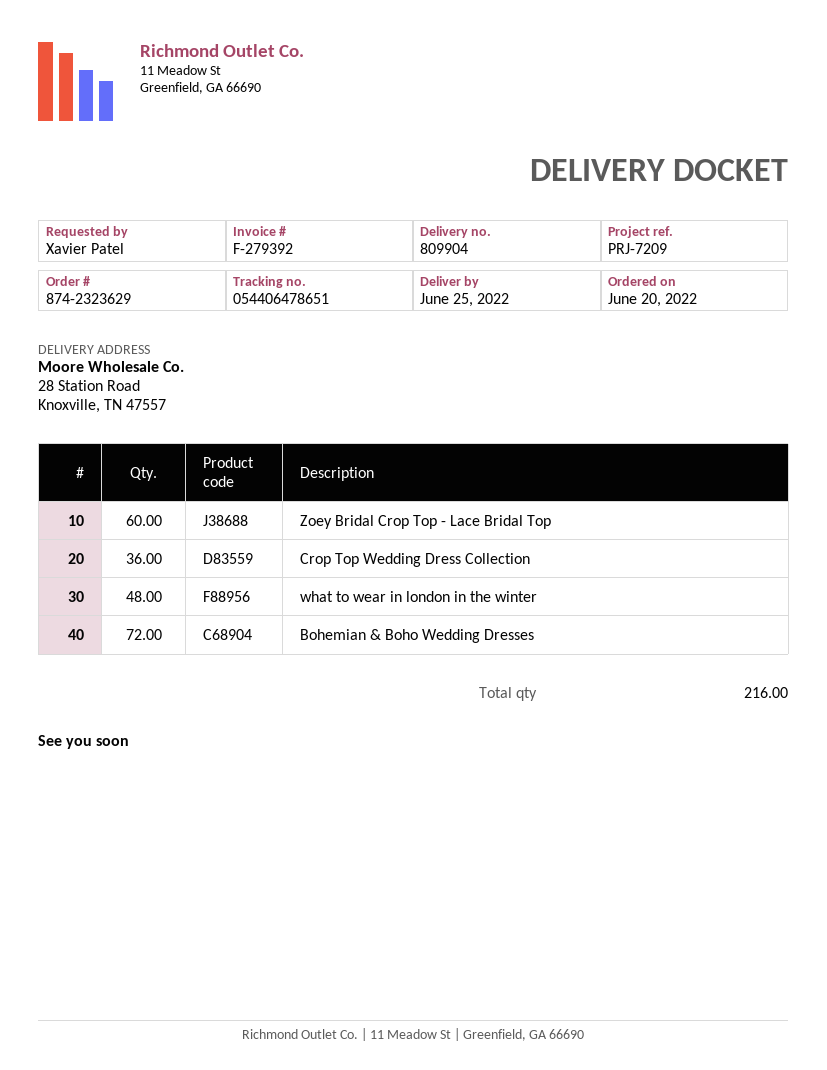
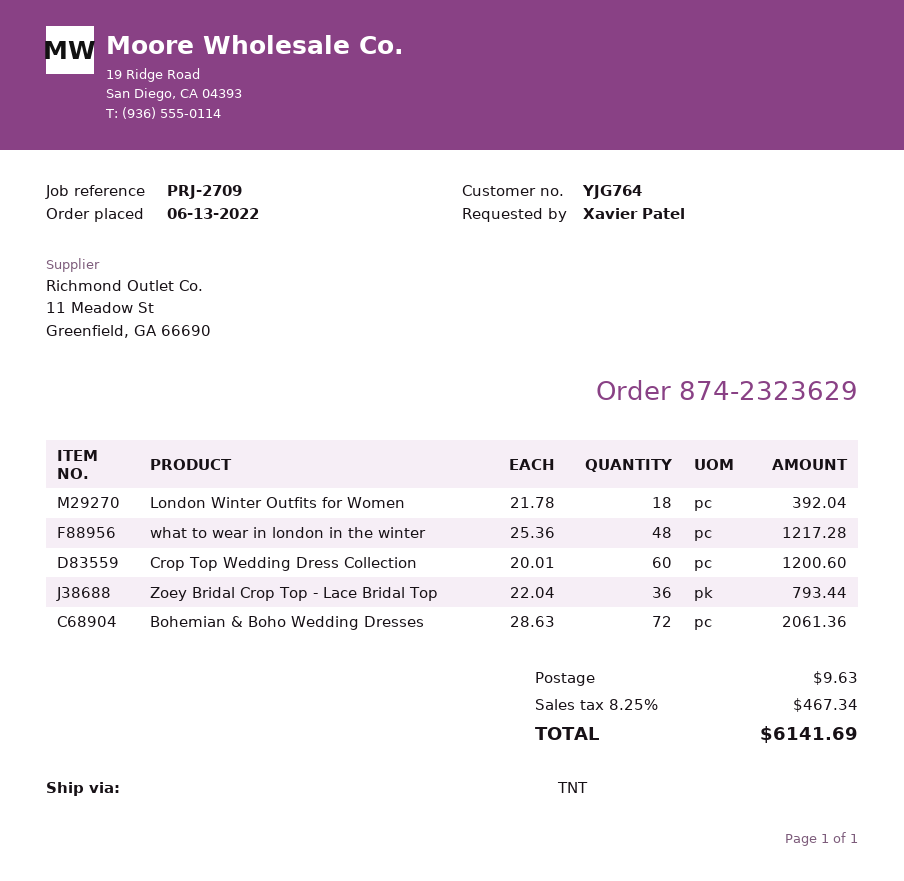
order date: 2022-06-20 -> 2022-06-13
reference: PRJ-7209 -> PRJ-2709
Zoey Bridal Crop Top - Lace Bridal Top: 60 -> 36
Crop Top Wedding Dress Collection: 36 -> 60
London Winter Outfits for Women: none -> 18

